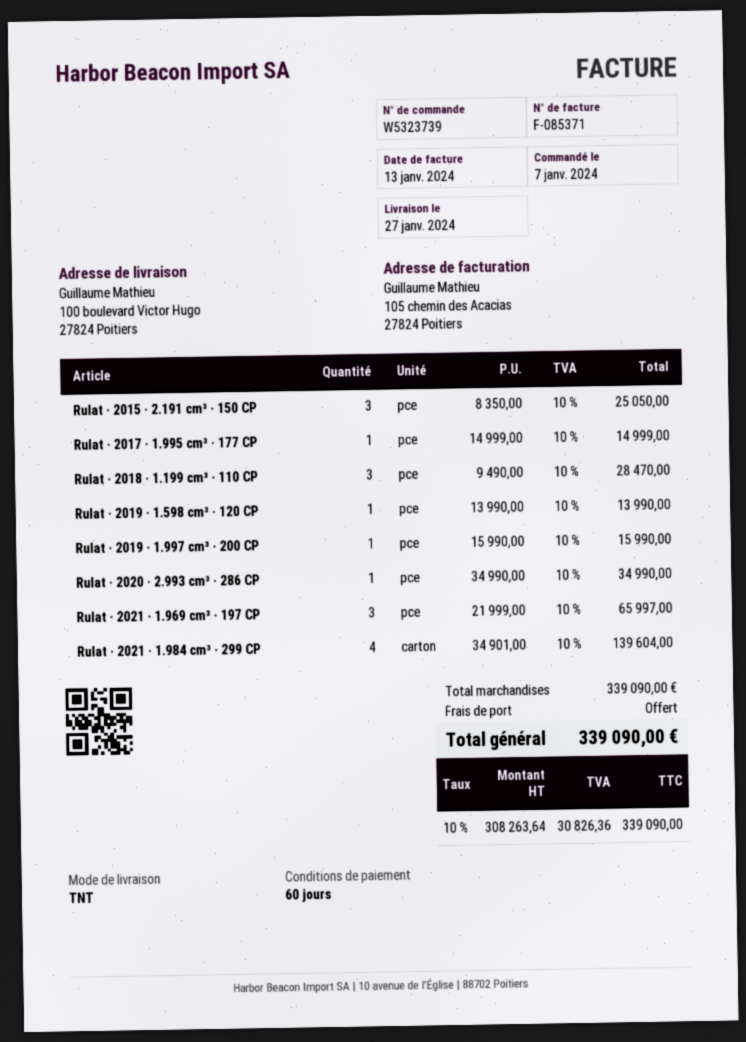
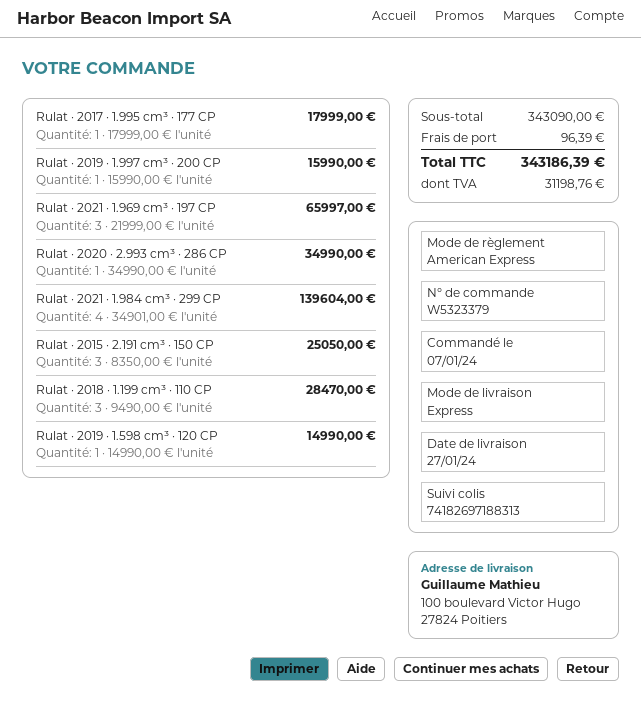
order number: W5323739 -> W5323379
shipping method: TNT -> express
Rulat · 2017 · 1.995 cm³ · 177 CP: 1 x 14999.00 = 14999.00 -> 1 x 17999.00 = 17999.00
Rulat · 2019 · 1.598 cm³ · 120 CP: 1 x 13990.00 = 13990.00 -> 1 x 14990.00 = 14990.00
subtotal: 339090.00 -> 343090.00
shipping: 0.00 -> 96.39
tax: 30826.36 -> 31198.76
total: 339090.00 -> 343186.39

